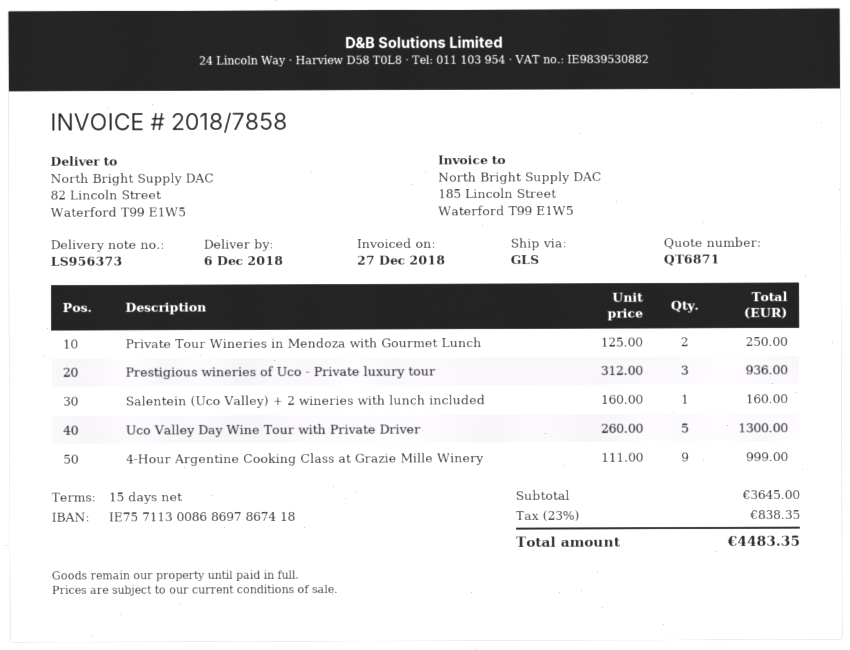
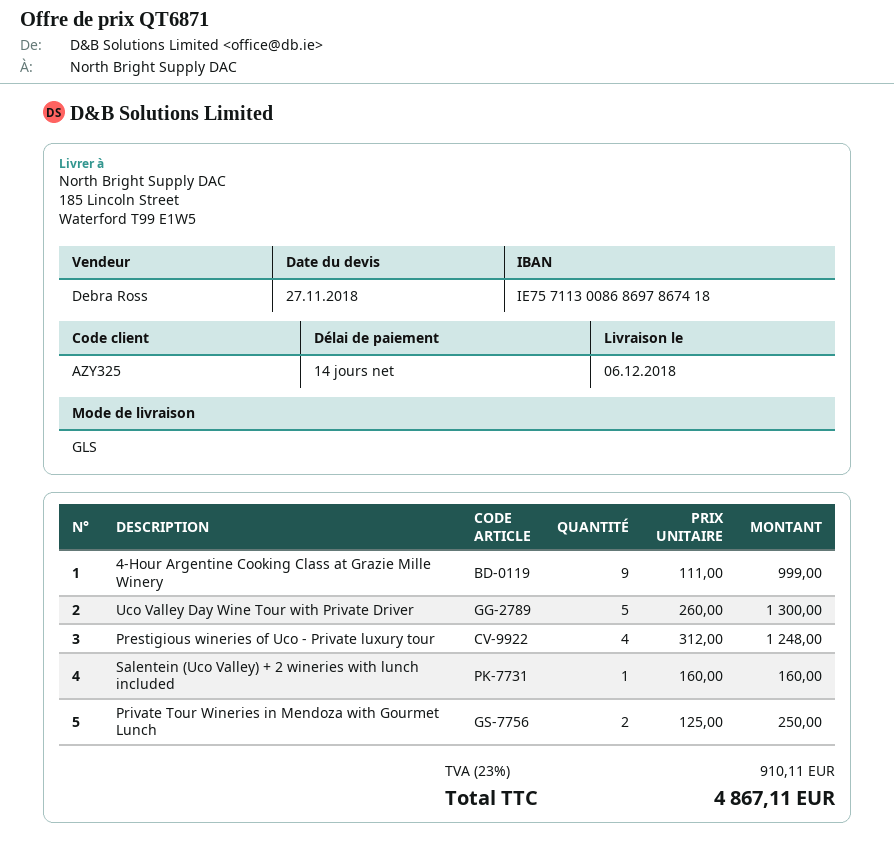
payment terms: 15 days -> 14 days
ship to: 82 Lincoln Street, Waterford T99 E1W5 -> 185 Lincoln Street, Waterford T99 E1W5
Prestigious wineries of Uco - Private luxury tour: 3 x 312.00 = 936.00 -> 4 x 312.00 = 1248.00
tax: 23% = 838.35 -> 23% = 910.11
total: 4483.35 -> 4867.11

